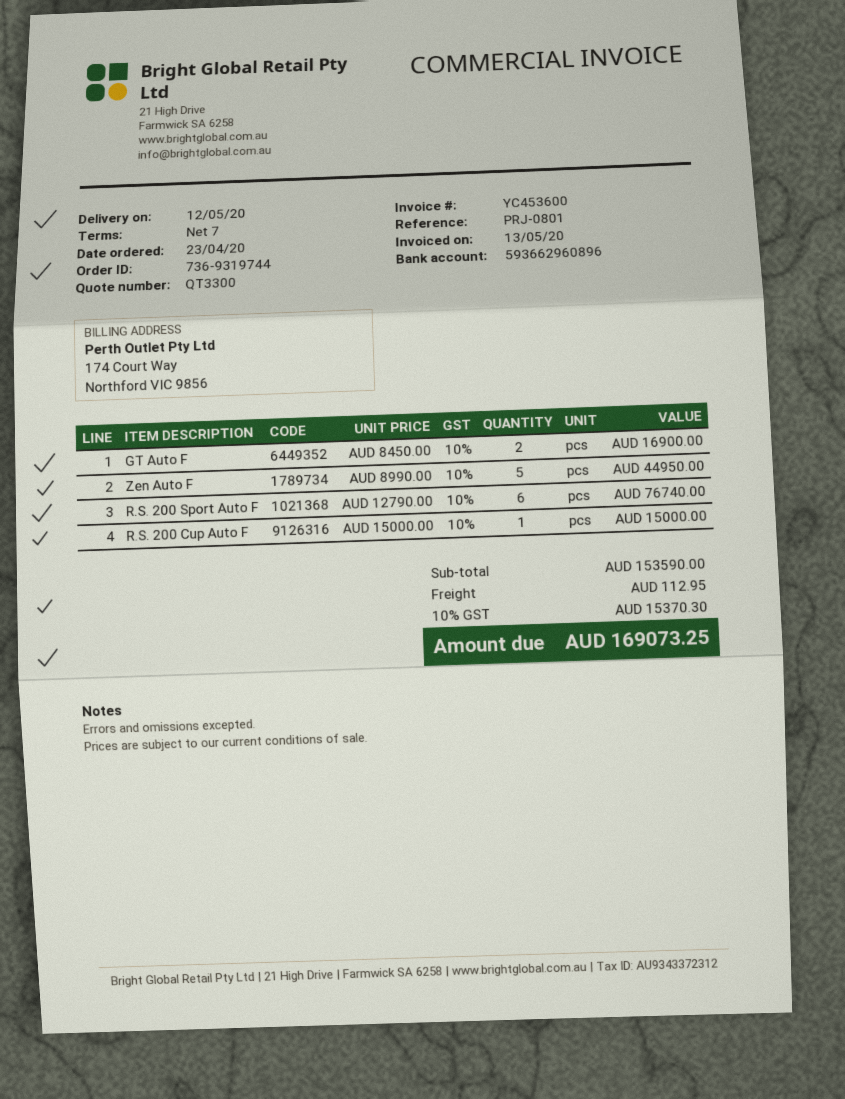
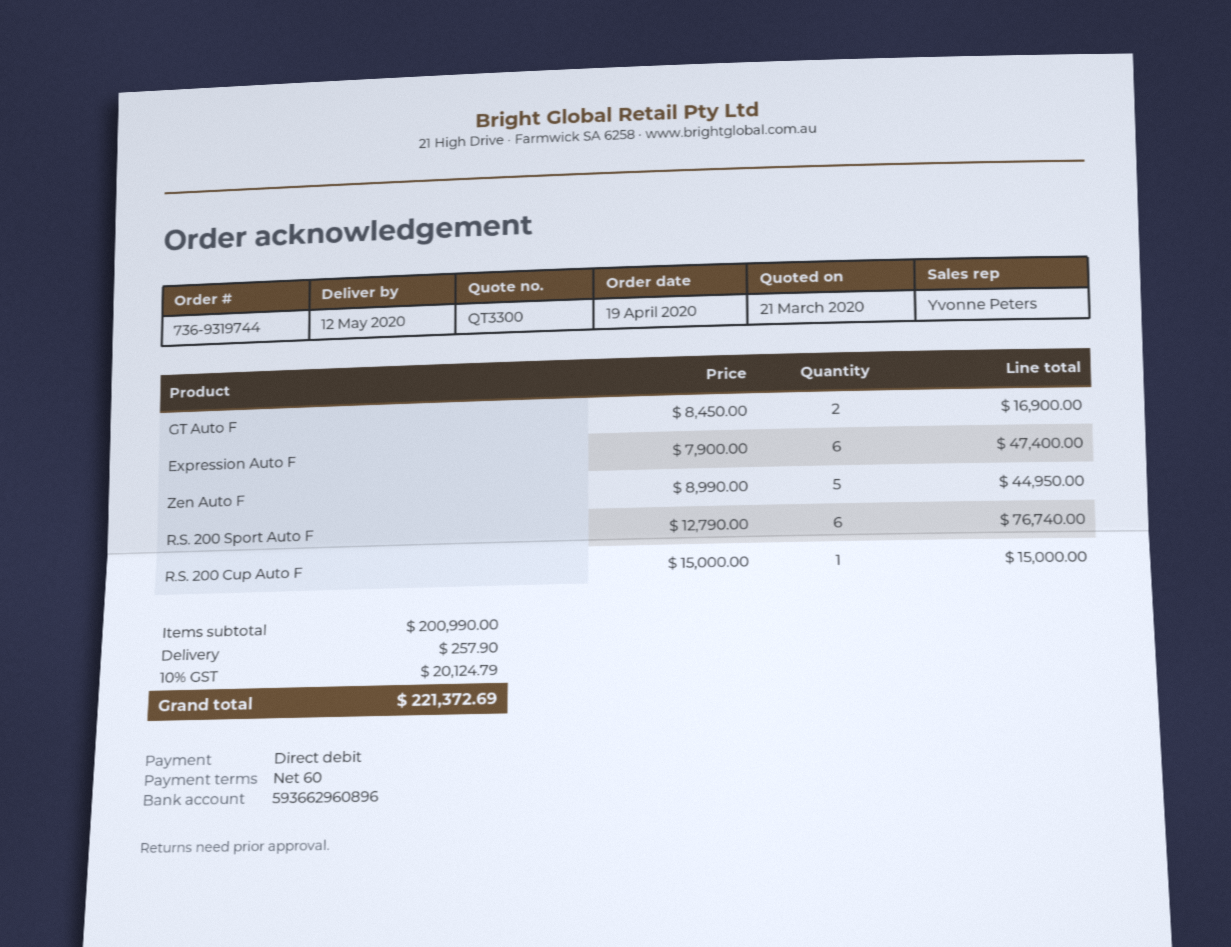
order date: 2020-04-23 -> 2020-04-19
payment terms: 7 days -> 60 days
Expression Auto F: none -> 6 x 7900.00 = 47400.00
subtotal: 153590.00 -> 200990.00
shipping: 112.95 -> 257.90
tax: 10% = 15370.30 -> 10% = 20124.79
total: 169073.25 -> 221372.69

